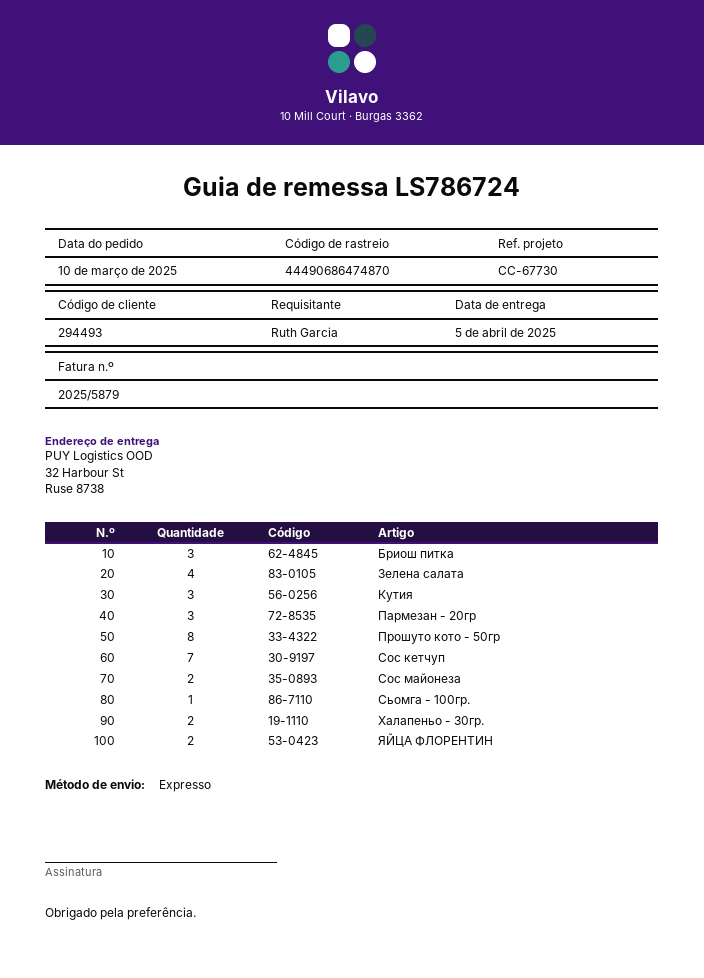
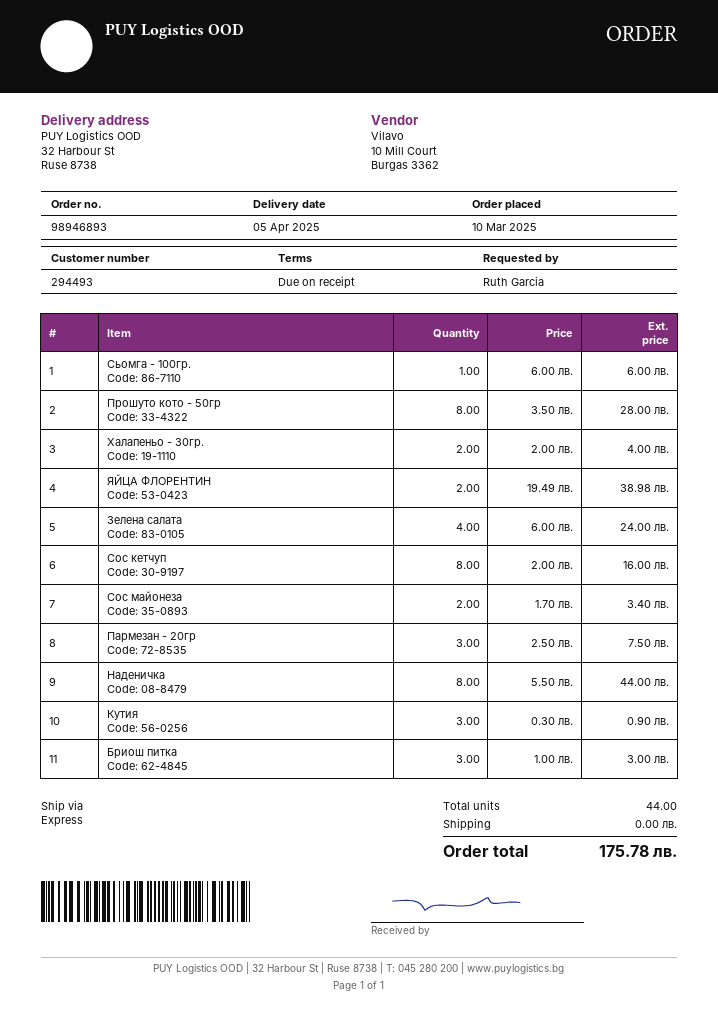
Сос кетчуп: 7 -> 8
Наденичка: none -> 8

